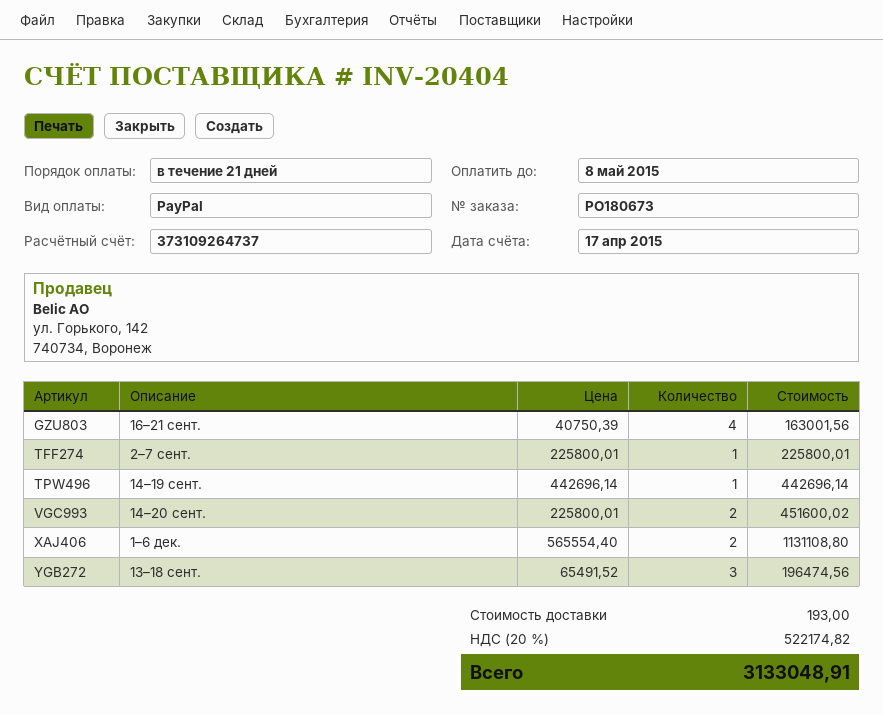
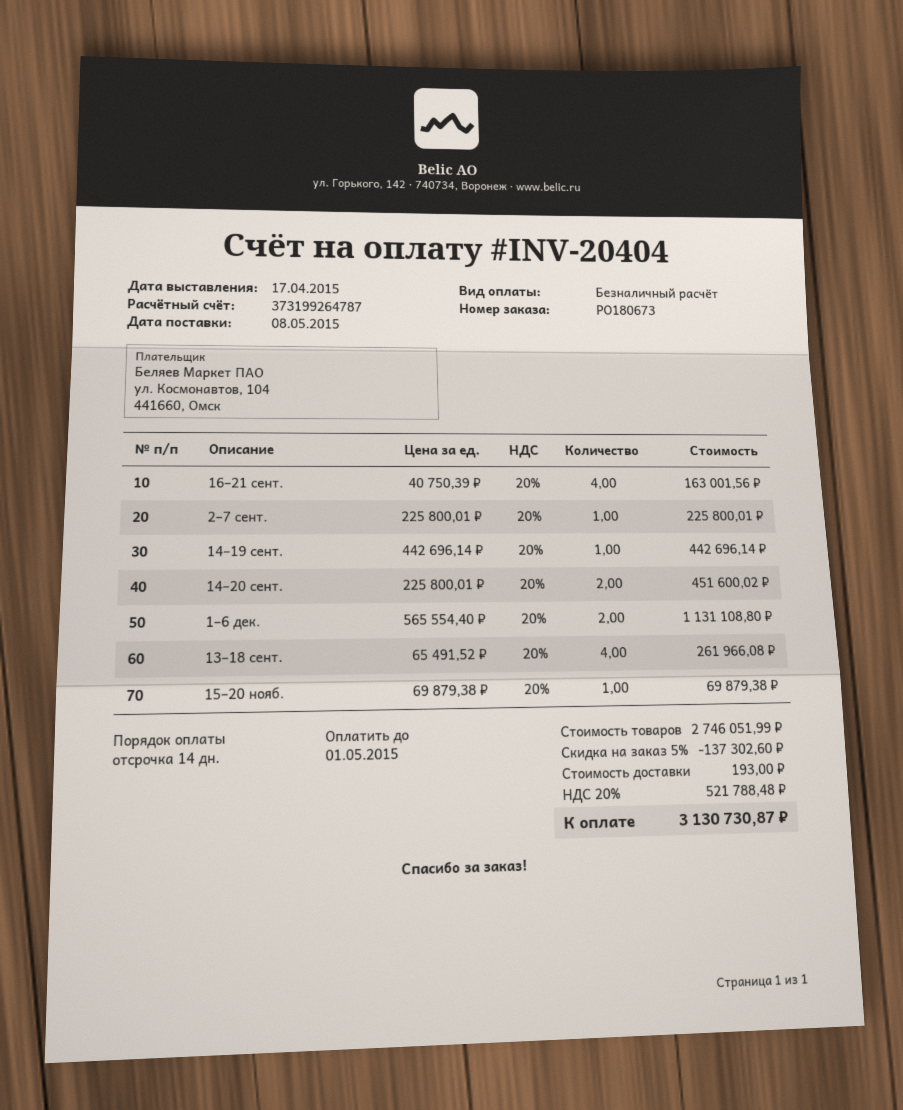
payment terms: 21 days -> 14 days
due date: 2015-05-08 -> 2015-05-01
payment method: PayPal -> bank transfer
bank account: 373109264737 -> 373199264787
13–18 сент.: 3 x 65491.52 = 196474.56 -> 4 x 65491.52 = 261966.08
15–20 нояб.: none -> 1 x 69879.38 = 69879.38
discount: none -> 5% = 137302.60
tax: 20% = 522174.82 -> 20% = 521788.48
total: 3133048.91 -> 3130730.87

